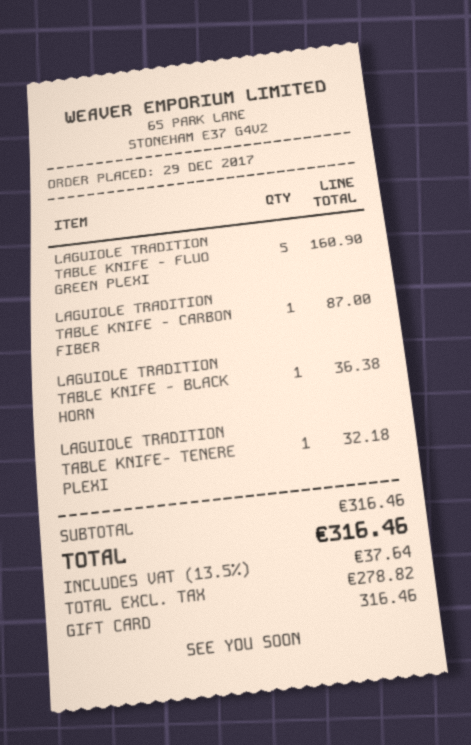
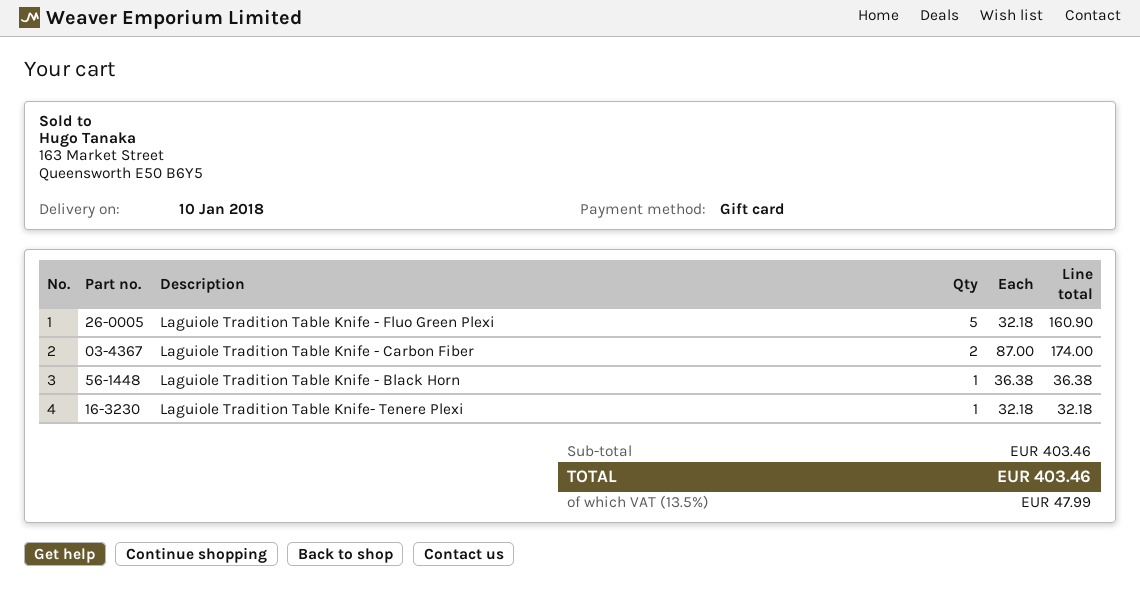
LAGUIOLE TRADITION TABLE KNIFE - CARBON FIBER: 1 for 87.00 -> 2 for 174.00
subtotal: 316.46 -> 403.46
tax: 13.5% = 37.64 -> 13.5% = 47.99
total: 316.46 -> 403.46

